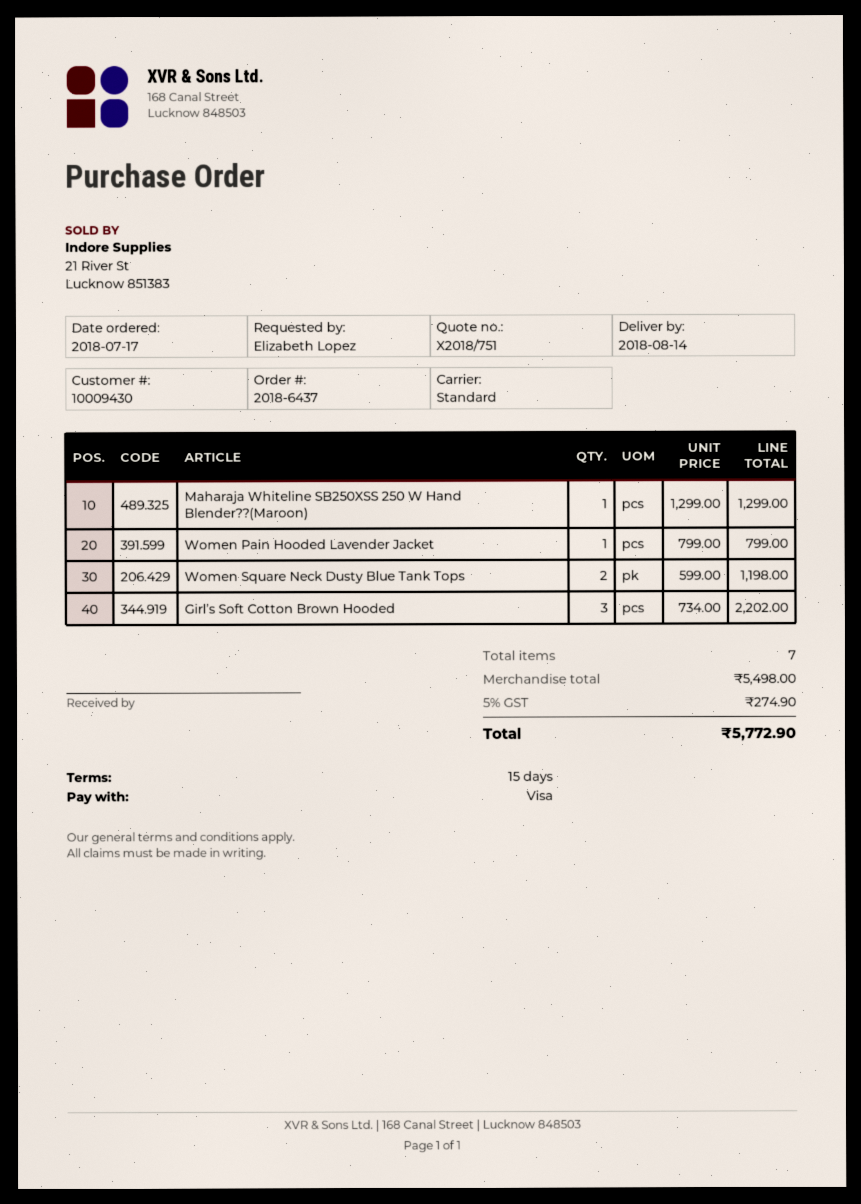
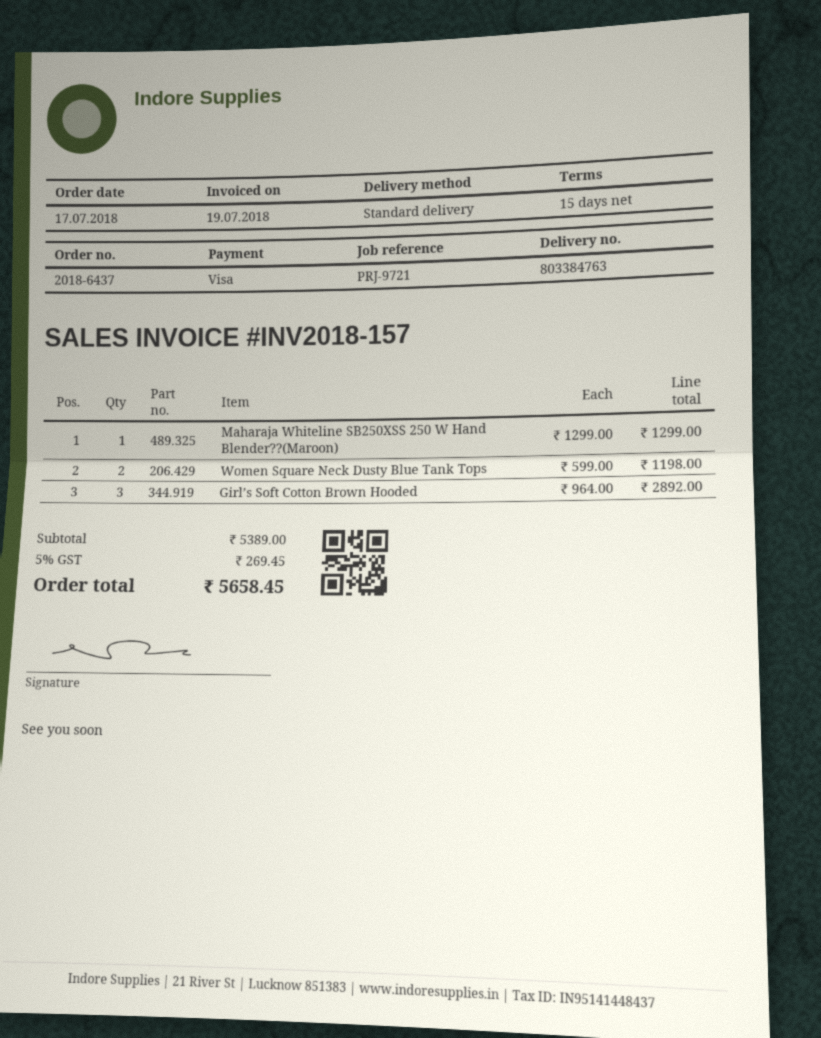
Women Pain Hooded Lavender Jacket: 1 x 799.00 = 799.00 -> none
Girl’s Soft Cotton Brown Hooded: 3 x 734.00 = 2202.00 -> 3 x 964.00 = 2892.00
subtotal: 5498.00 -> 5389.00
tax: 5% = 274.90 -> 5% = 269.45
total: 5772.90 -> 5658.45

